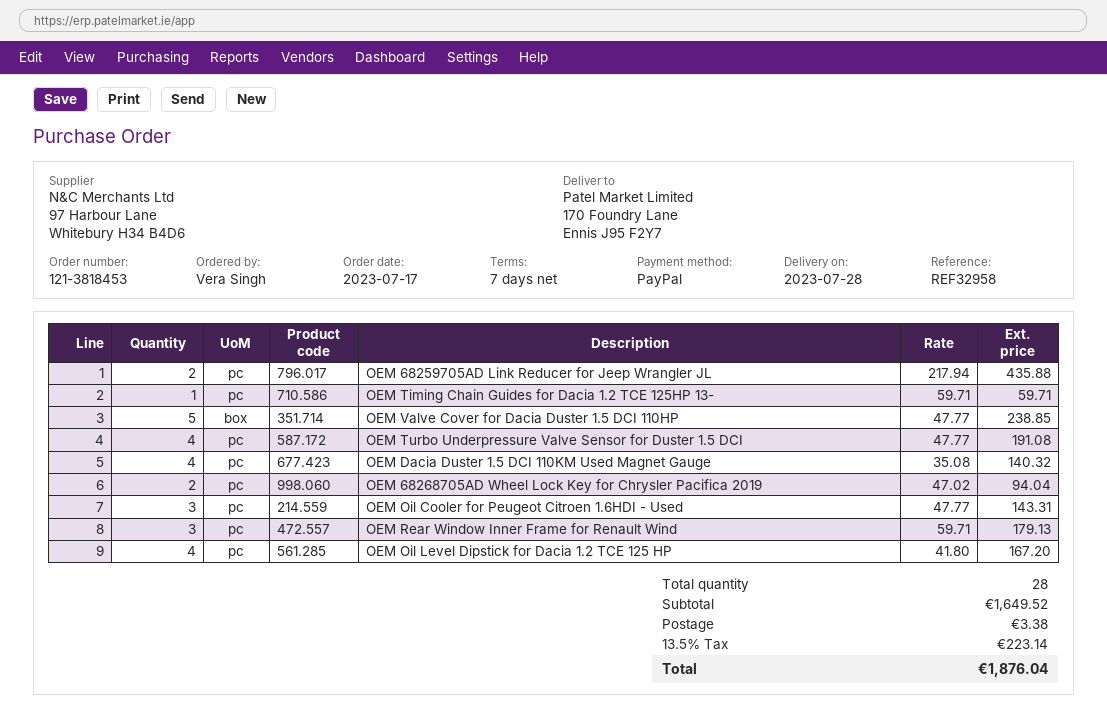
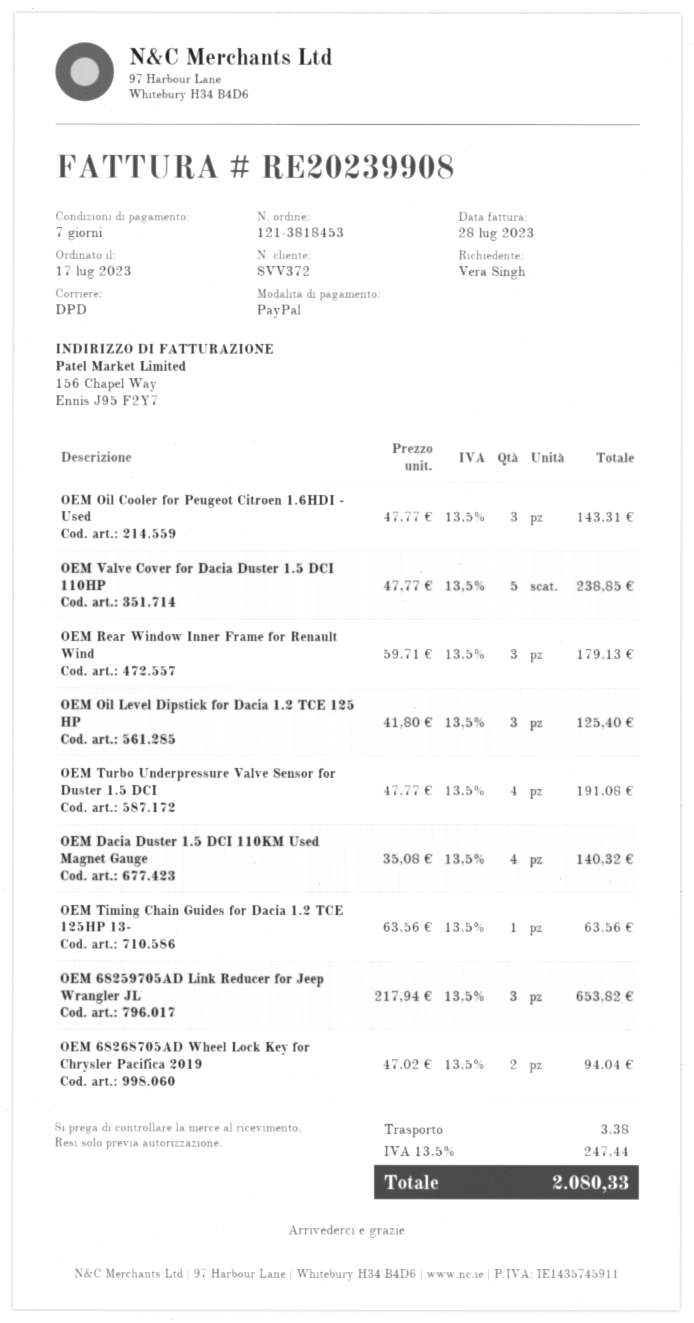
OEM 68259705AD Link Reducer for Jeep Wrangler JL: 2 x 217.94 = 435.88 -> 3 x 217.94 = 653.82
OEM Timing Chain Guides for Dacia 1.2 TCE 125HP 13-: 1 x 59.71 = 59.71 -> 1 x 63.56 = 63.56
OEM Oil Level Dipstick for Dacia 1.2 TCE 125 HP: 4 x 41.80 = 167.20 -> 3 x 41.80 = 125.40
tax: 13.5% = 223.14 -> 13.5% = 247.44
total: 1876.04 -> 2080.33

